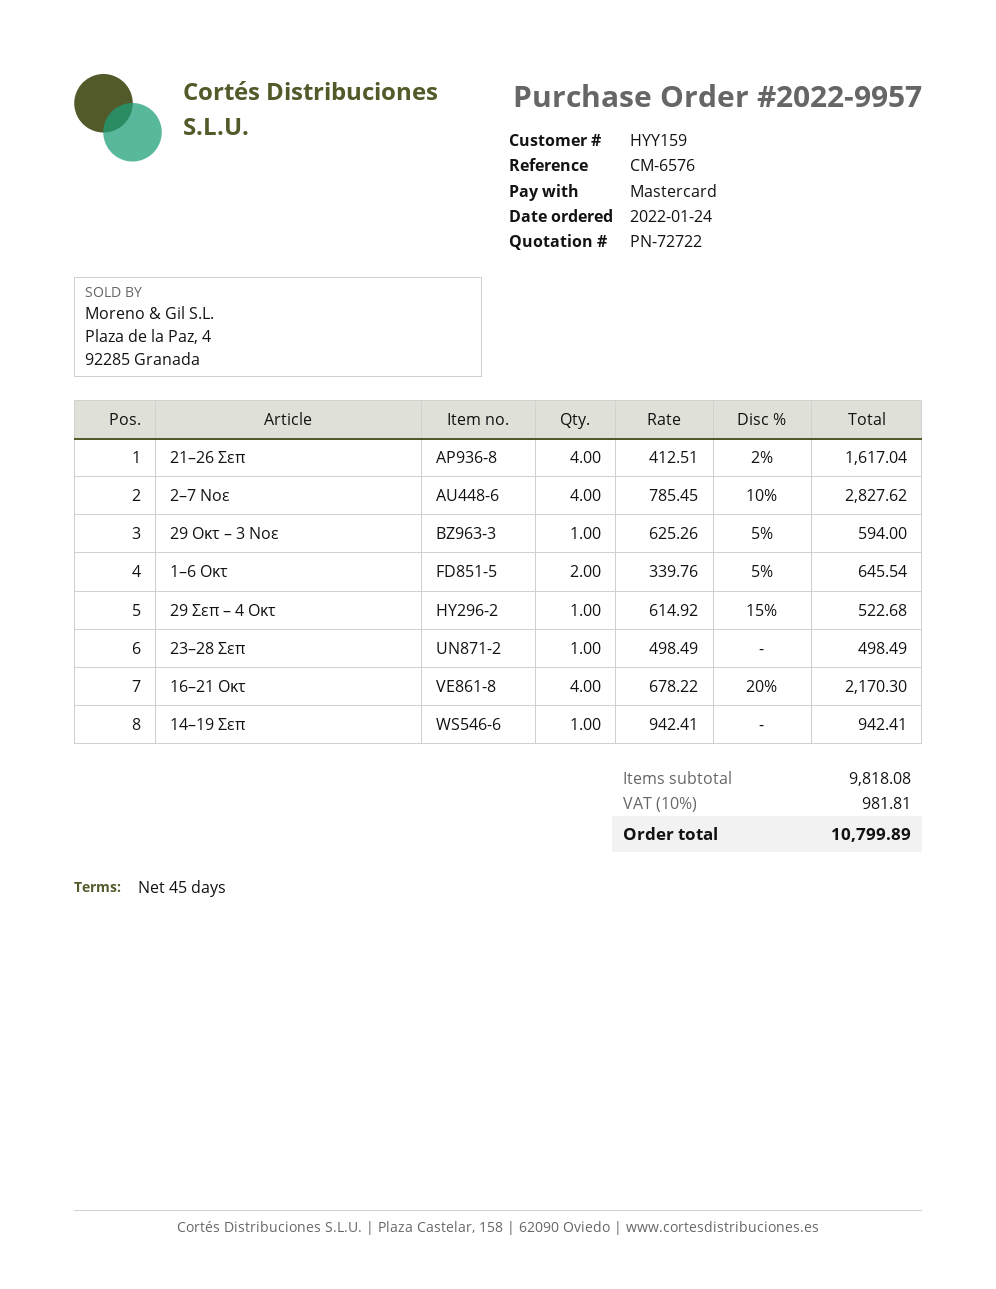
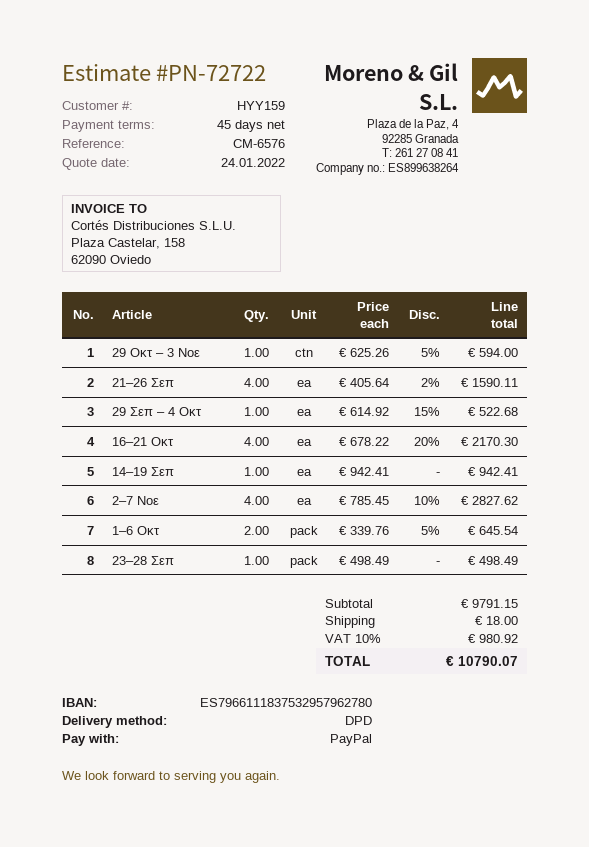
payment method: Mastercard -> PayPal
21–26 Σεπ: 4 x 412.51 - 2% = 1617.04 -> 4 x 405.64 - 2% = 1590.11
subtotal: 9818.08 -> 9791.15
shipping: none -> 18.00
tax: 10% = 981.81 -> 10% = 980.92
total: 10799.89 -> 10790.07

